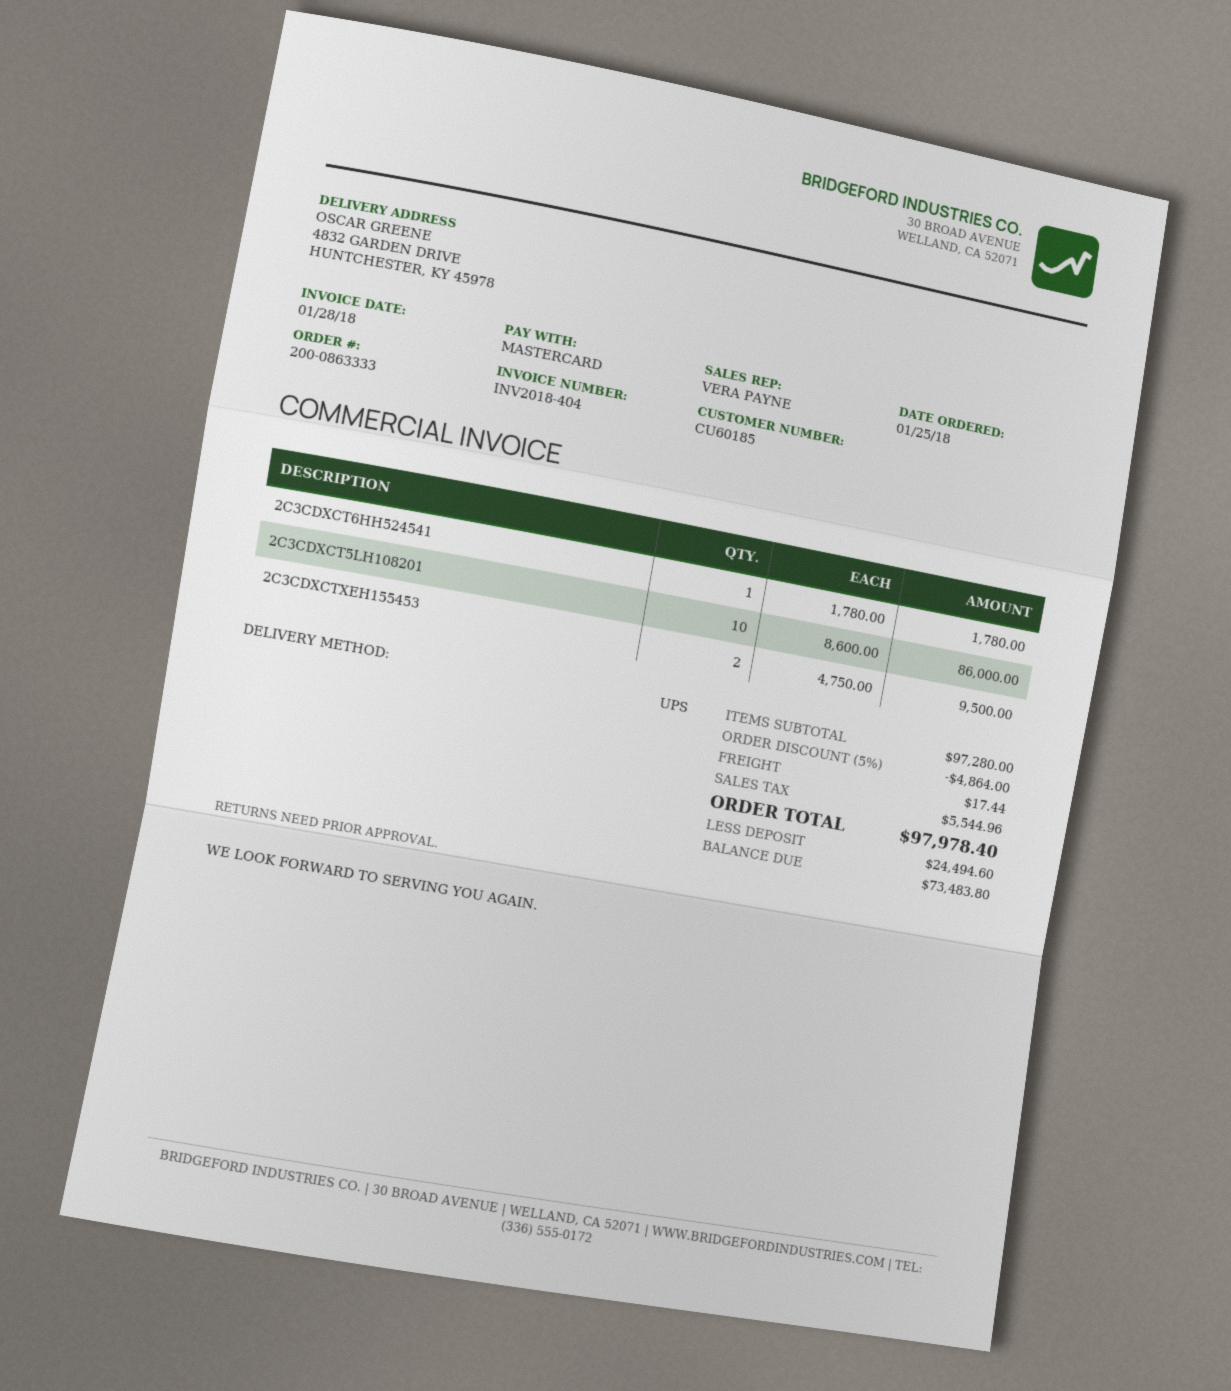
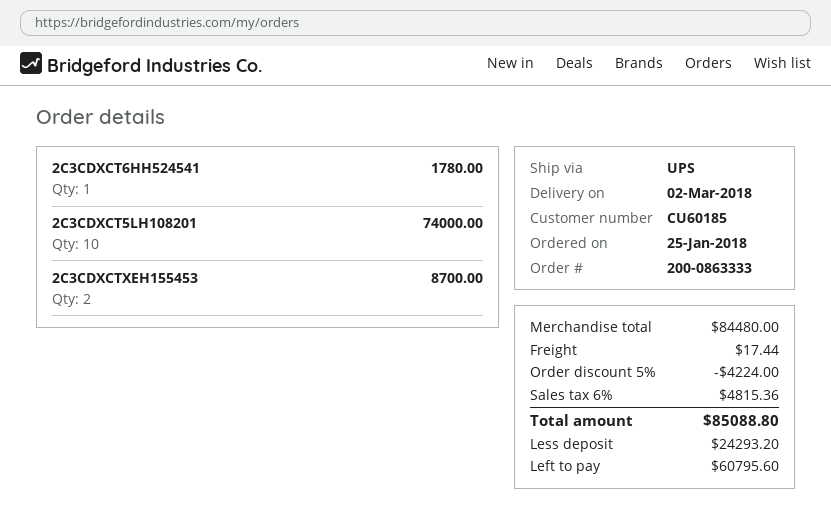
2C3CDXCT5LH108201: 10 for 86000.00 -> 10 for 74000.00
2C3CDXCTXEH155453: 2 for 9500.00 -> 2 for 8700.00
subtotal: 97280.00 -> 84480.00
discount: 5% = 4864.00 -> 5% = 4224.00
tax: 5544.96 -> 4815.36
total: 97978.40 -> 85088.80
deposit: 24494.60 -> 24293.20
balance: 73483.80 -> 60795.60

